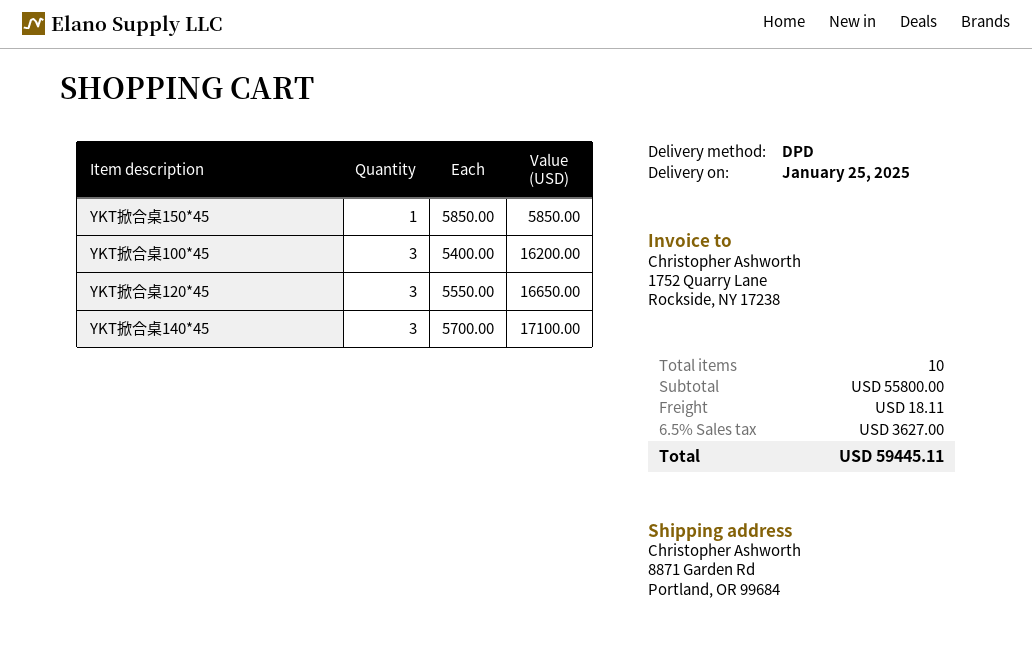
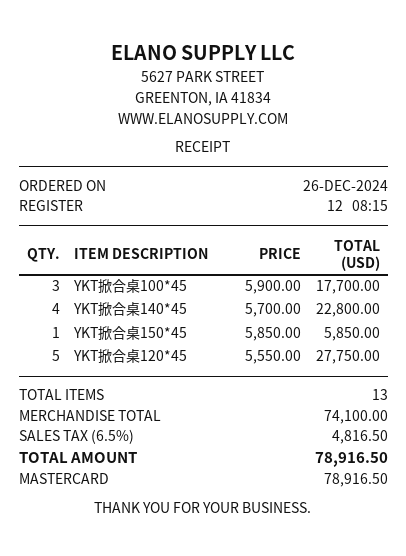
YKT掀合桌100*45: 3 x 5400.00 = 16200.00 -> 3 x 5900.00 = 17700.00
YKT掀合桌120*45: 3 x 5550.00 = 16650.00 -> 5 x 5550.00 = 27750.00
YKT掀合桌140*45: 3 x 5700.00 = 17100.00 -> 4 x 5700.00 = 22800.00
total quantity: 10 -> 13
subtotal: 55800.00 -> 74100.00
shipping: 18.11 -> none
tax: 6.5% = 3627.00 -> 6.5% = 4816.50
total: 59445.11 -> 78916.50

